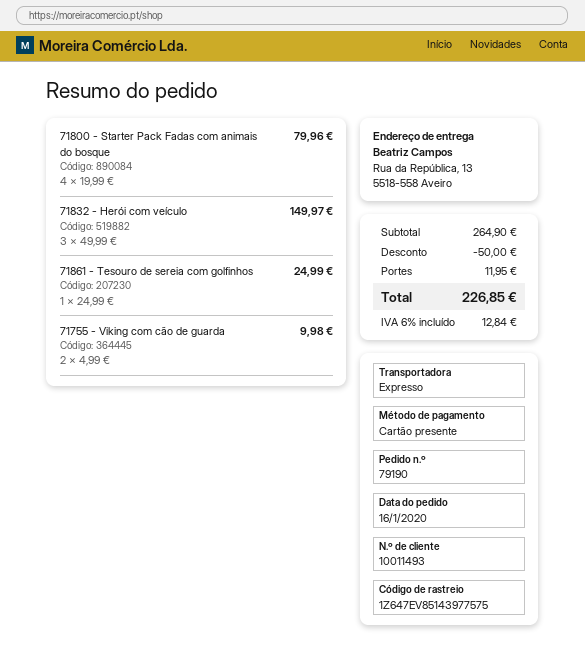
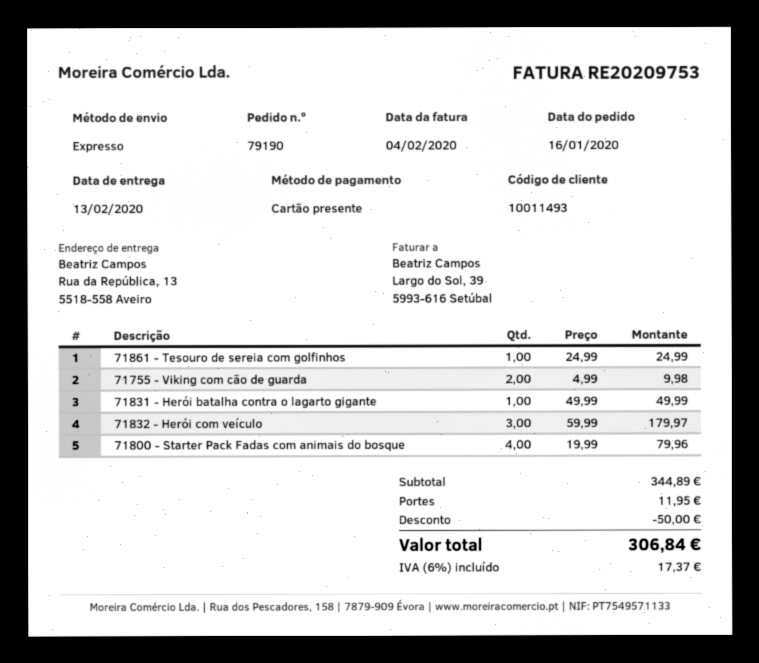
71832 - Herói com veículo: 3 x 49.99 = 149.97 -> 3 x 59.99 = 179.97
71831 - Herói batalha contra o lagarto gigante: none -> 1 x 49.99 = 49.99
subtotal: 264.90 -> 344.89
tax: 6% = 12.84 -> 6% = 17.37
total: 226.85 -> 306.84

